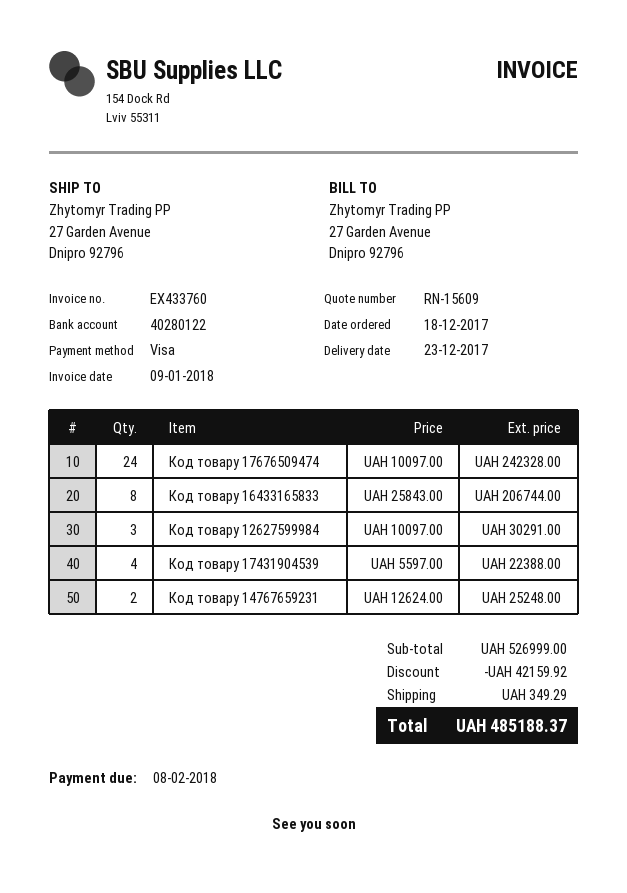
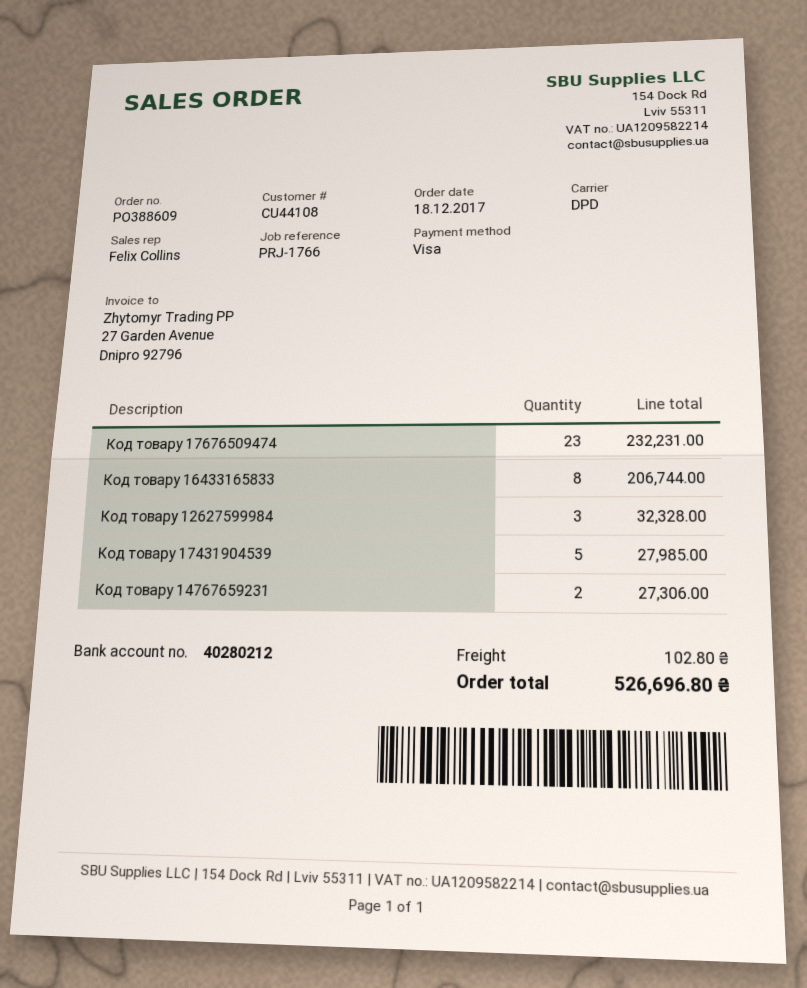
bank account: 40280122 -> 40280212
Код товару 17676509474: 24 for 242328.00 -> 23 for 232231.00
Код товару 12627599984: 3 for 30291.00 -> 3 for 32328.00
Код товару 17431904539: 4 for 22388.00 -> 5 for 27985.00
Код товару 14767659231: 2 for 25248.00 -> 2 for 27306.00
discount: 42159.92 -> none
shipping: 349.29 -> 102.80
total: 485188.37 -> 526696.80

